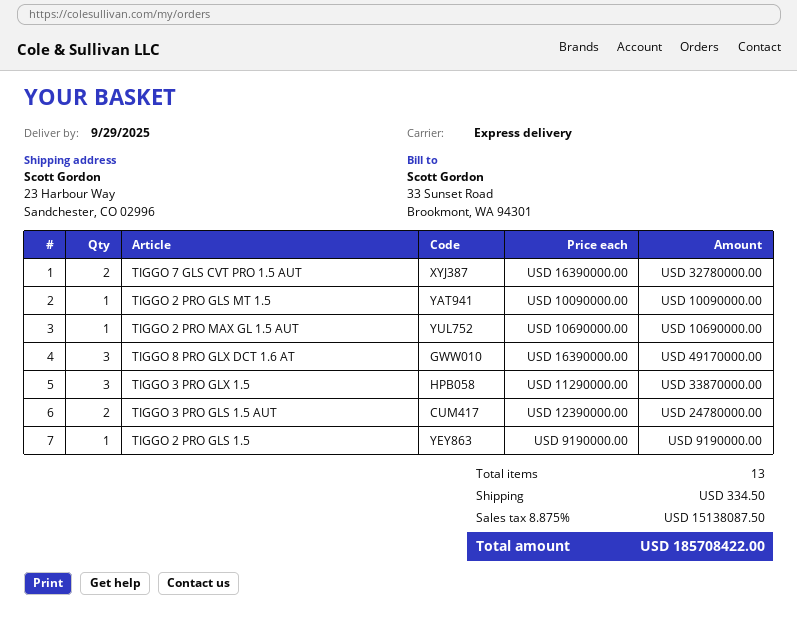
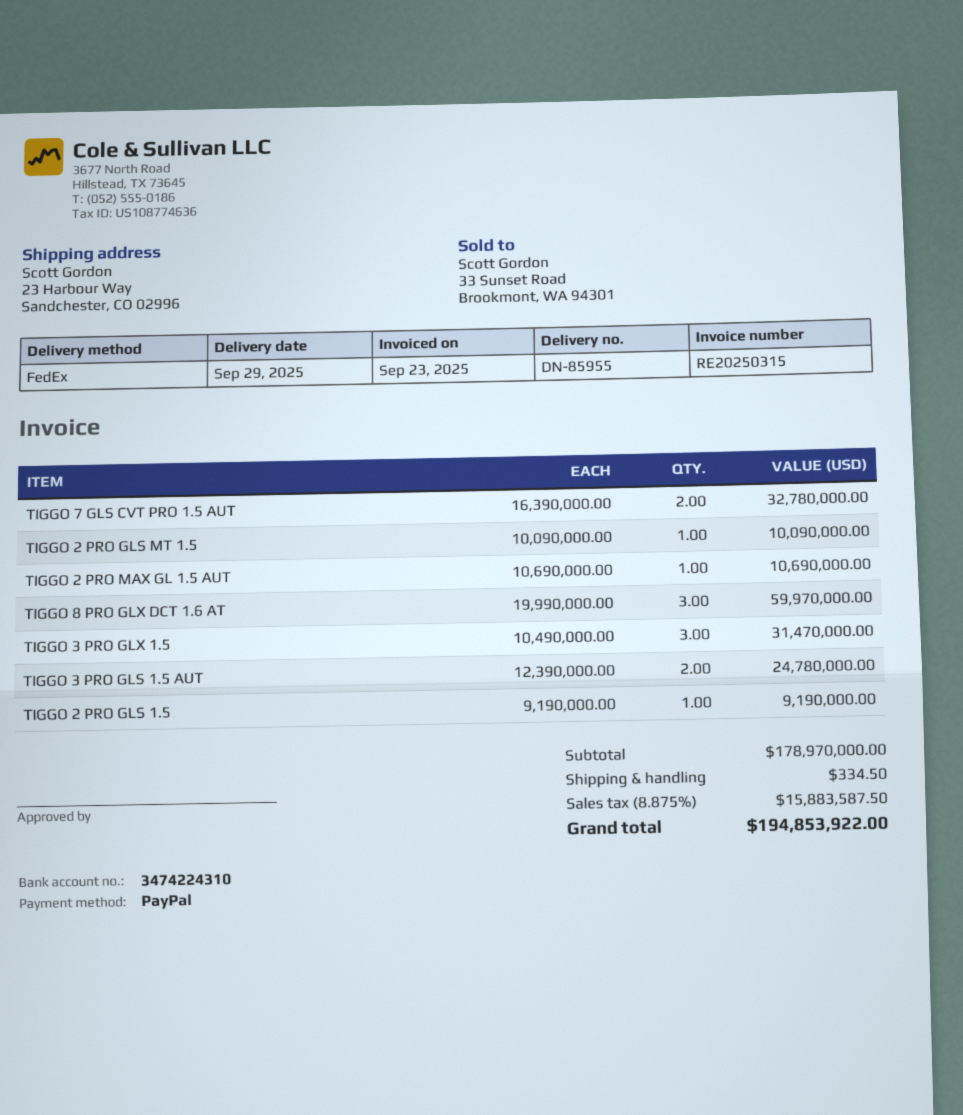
shipping method: express -> FedEx
TIGGO 8 PRO GLX DCT 1.6 AT: 3 x 16390000.00 = 49170000.00 -> 3 x 19990000.00 = 59970000.00
TIGGO 3 PRO GLX 1.5: 3 x 11290000.00 = 33870000.00 -> 3 x 10490000.00 = 31470000.00
tax: 8.875% = 15138087.50 -> 8.875% = 15883587.50
total: 185708422.00 -> 194853922.00

